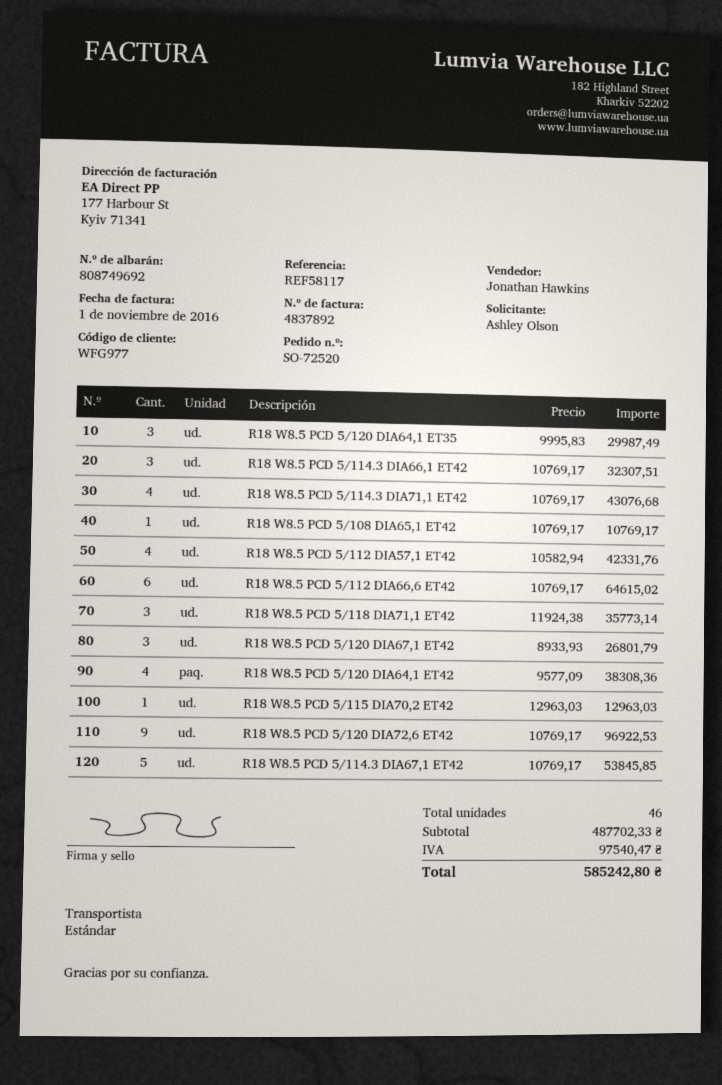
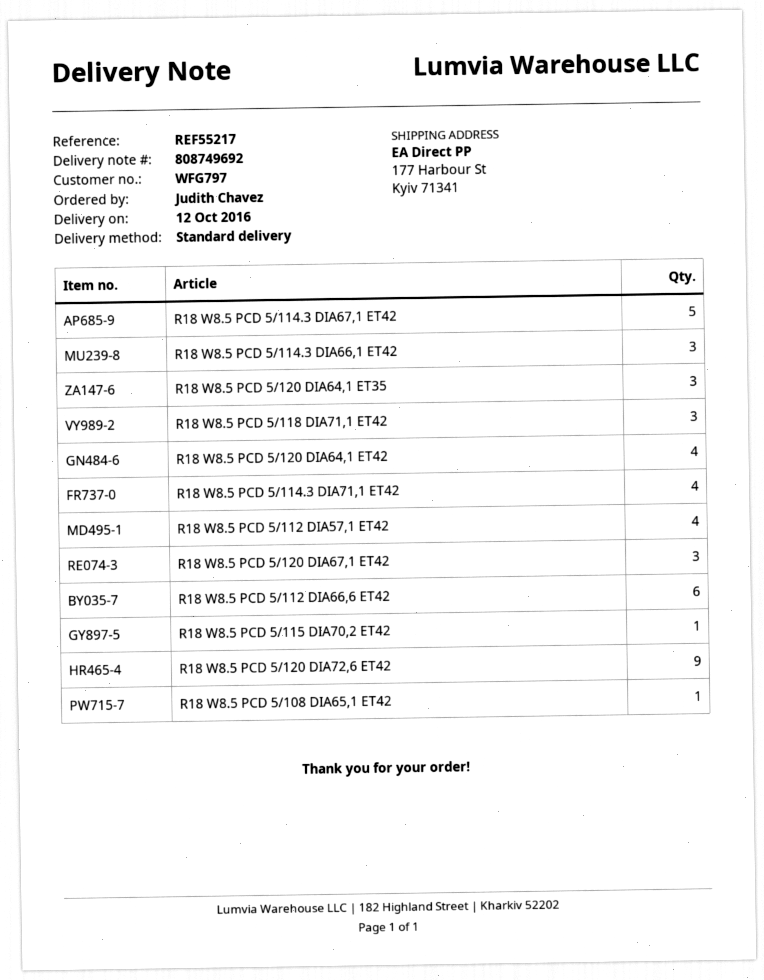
customer number: WFG977 -> WFG797
reference: REF58117 -> REF55217
ordered by: Ashley Olson -> Judith Chavez

